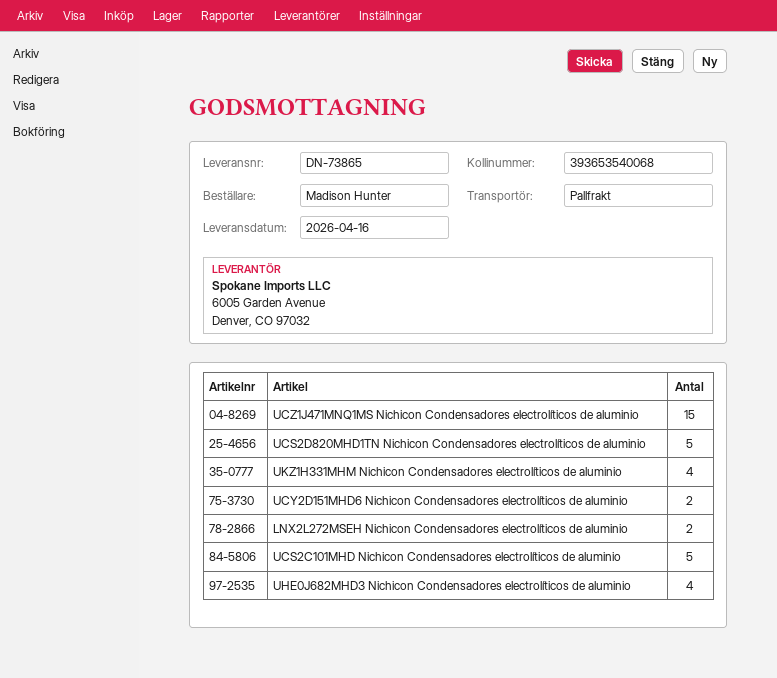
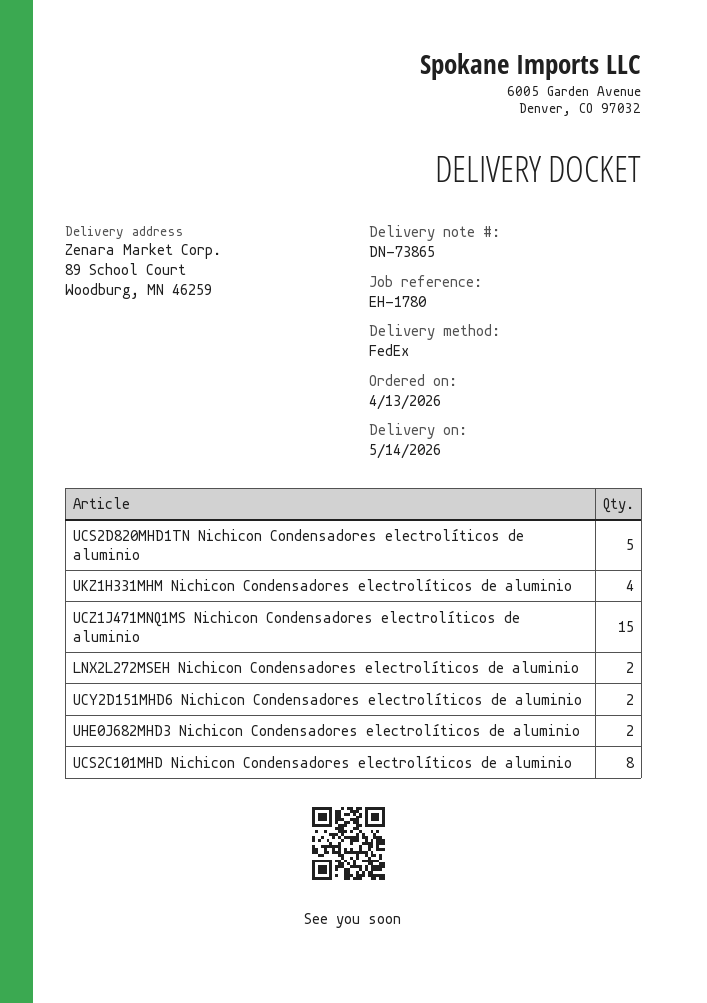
delivery date: 2026-04-16 -> 2026-05-14
shipping method: pallet freight -> FedEx
UCS2C101MHD Nichicon Condensadores electrolíticos de aluminio: 5 -> 8
UHE0J682MHD3 Nichicon Condensadores electrolíticos de aluminio: 4 -> 2

